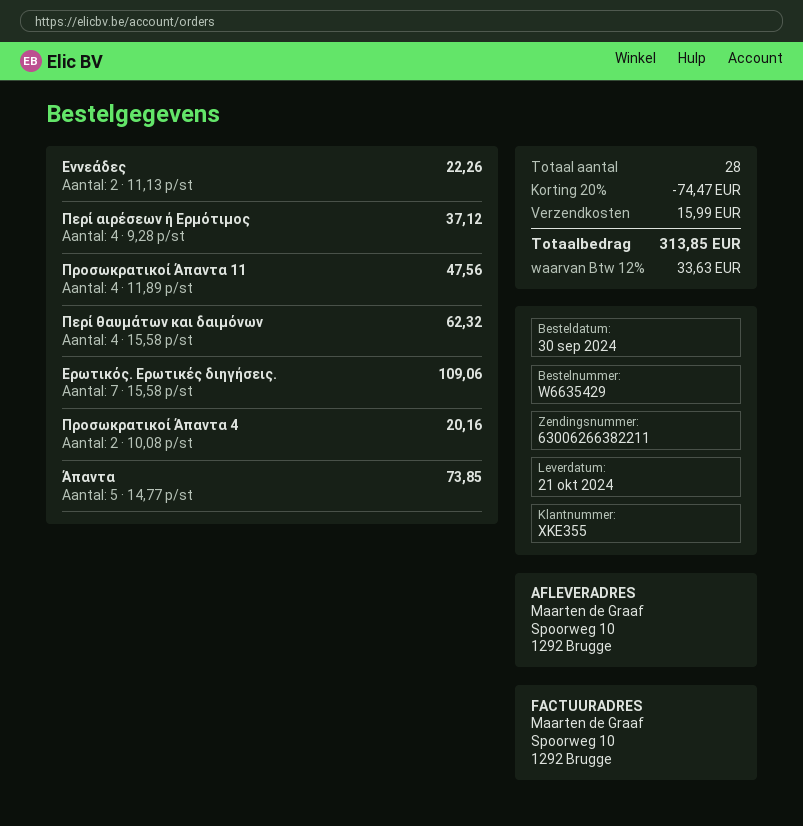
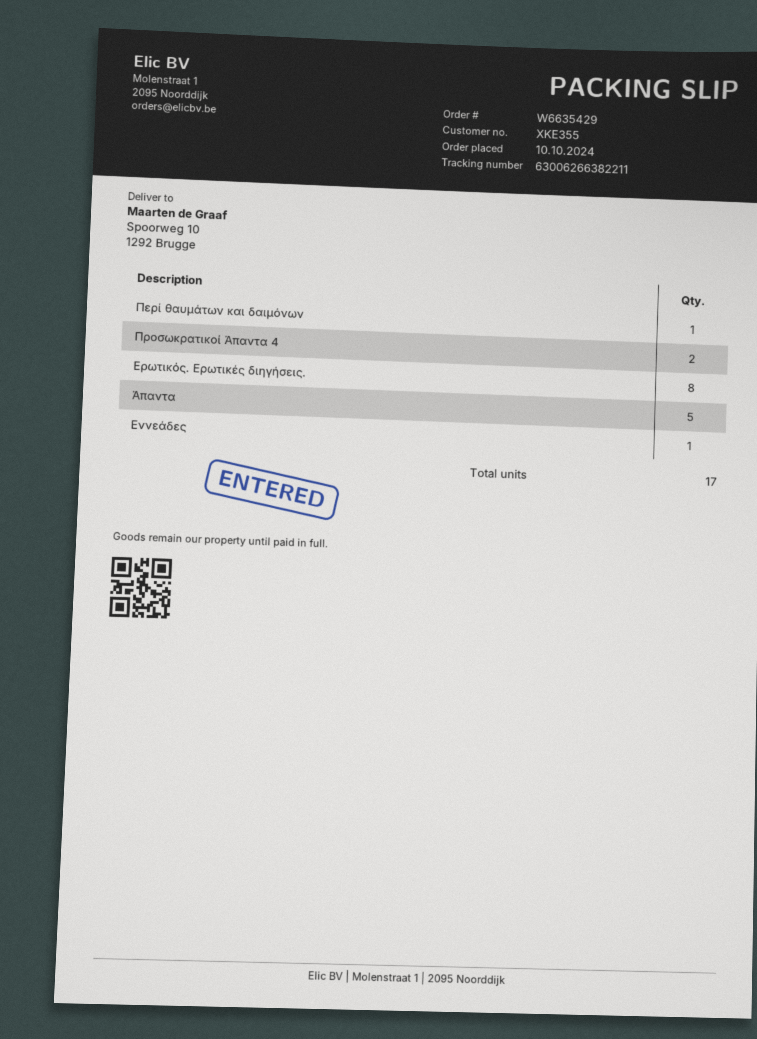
order date: 2024-09-30 -> 2024-10-10
Εννεάδες: 2 -> 1
Περί αιρέσεων ή Ερμότιμος: 4 -> none
Προσωκρατικοί Άπαντα 11: 4 -> none
Περί θαυμάτων και δαιμόνων: 4 -> 1
Ερωτικός. Ερωτικές διηγήσεις.: 7 -> 8
total quantity: 28 -> 17

